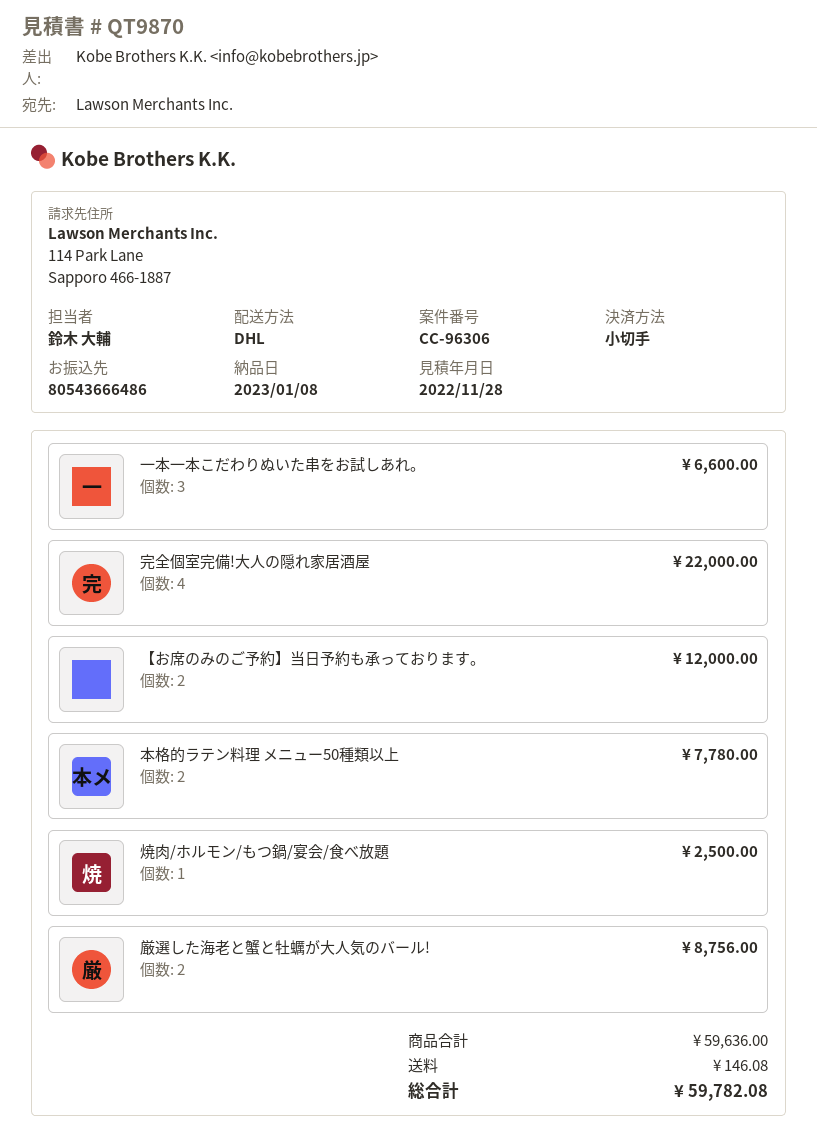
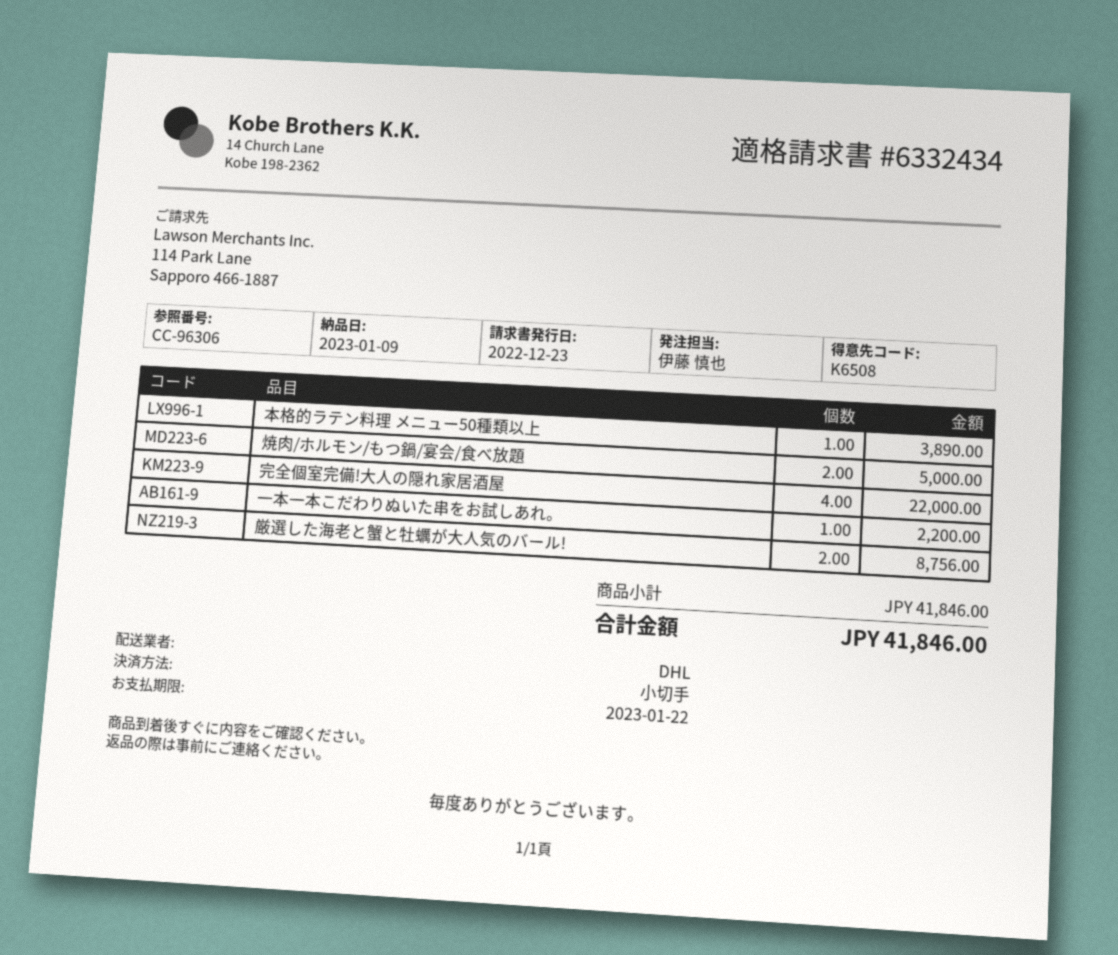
delivery date: 2023-01-08 -> 2023-01-09
一本一本こだわりぬいた串をお試しあれ。: 3 for 6600.00 -> 1 for 2200.00
【お席のみのご予約】当日予約も承っております。: 2 for 12000.00 -> none
本格的ラテン料理 メニュー50種類以上: 2 for 7780.00 -> 1 for 3890.00
焼肉/ホルモン/もつ鍋/宴会/食べ放題: 1 for 2500.00 -> 2 for 5000.00
subtotal: 59636.00 -> 41846.00
shipping: 146.08 -> none
total: 59782.08 -> 41846.00

